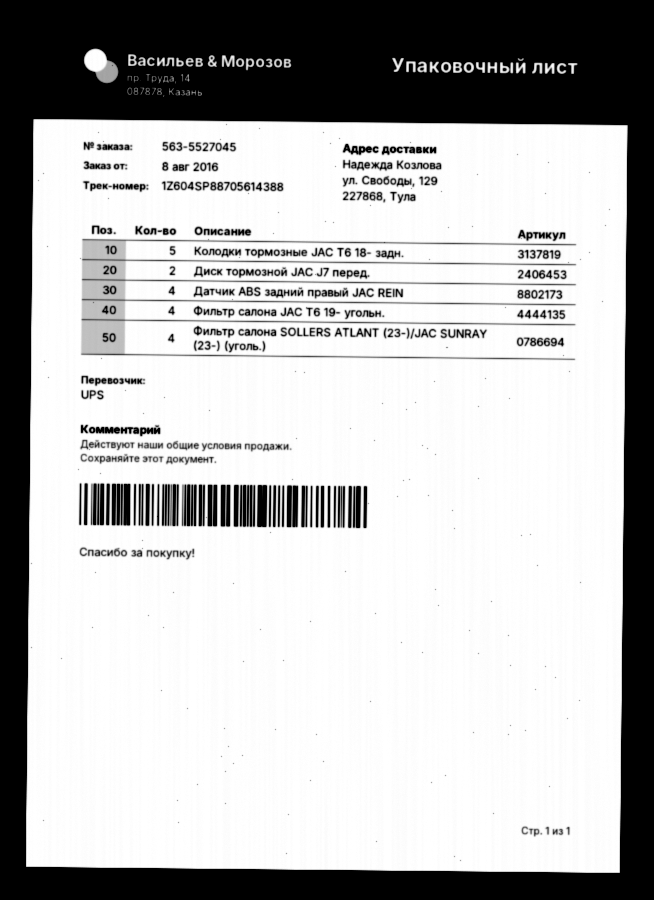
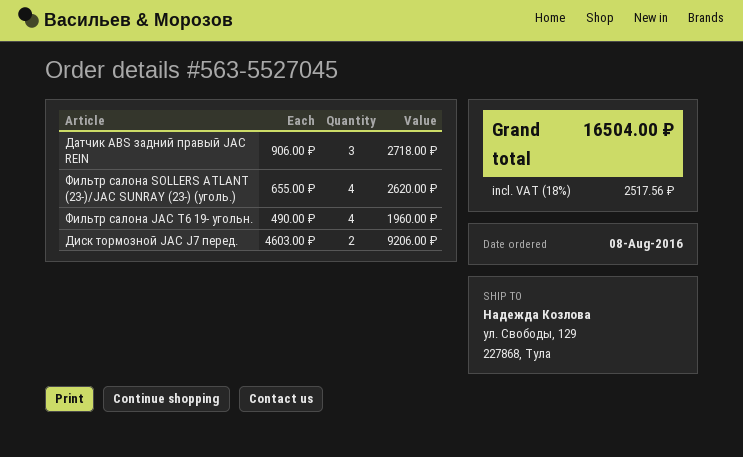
Колодки тормозные JAC T6 18- задн.: 5 -> none
Датчик ABS задний правый JAC REIN: 4 -> 3

